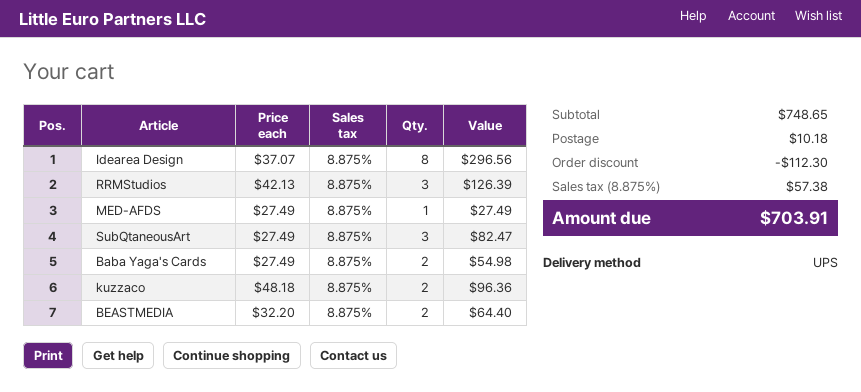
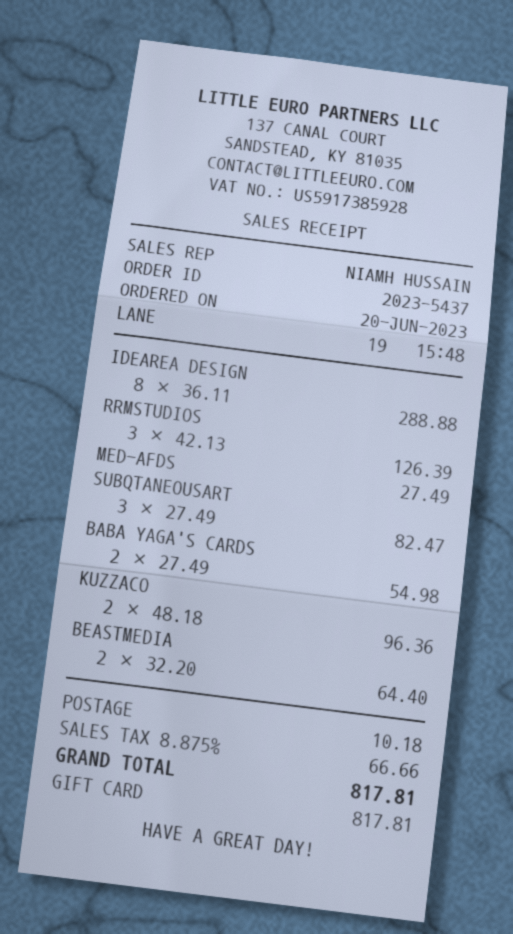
Idearea Design: 8 x 37.07 = 296.56 -> 8 x 36.11 = 288.88
discount: 112.30 -> none
tax: 8.875% = 57.38 -> 8.875% = 66.66
total: 703.91 -> 817.81

